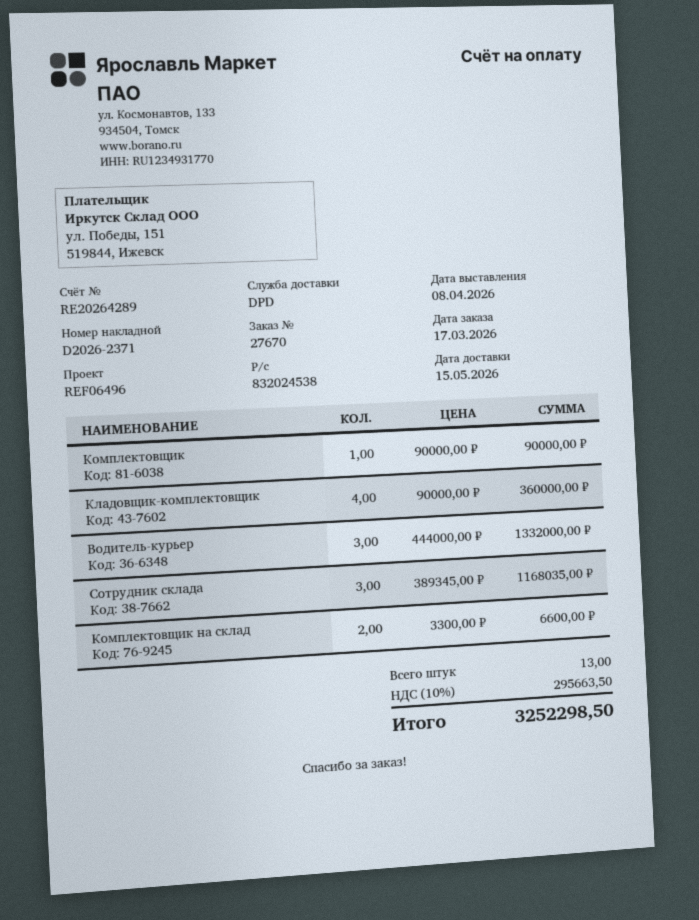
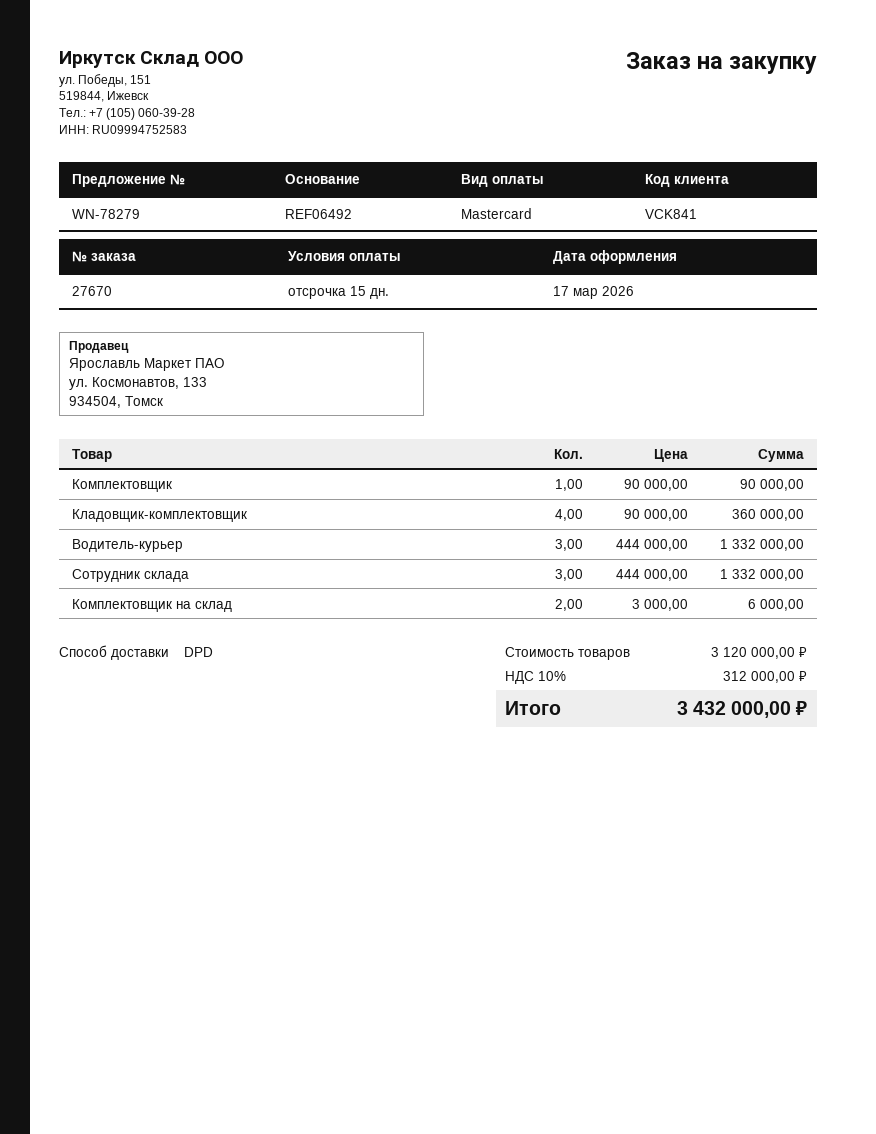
reference: REF06496 -> REF06492
Сотрудник склада: 3 x 389345.00 = 1168035.00 -> 3 x 444000.00 = 1332000.00
Комплектовщик на склад: 2 x 3300.00 = 6600.00 -> 2 x 3000.00 = 6000.00
tax: 10% = 295663.50 -> 10% = 312000.00
total: 3252298.50 -> 3432000.00

